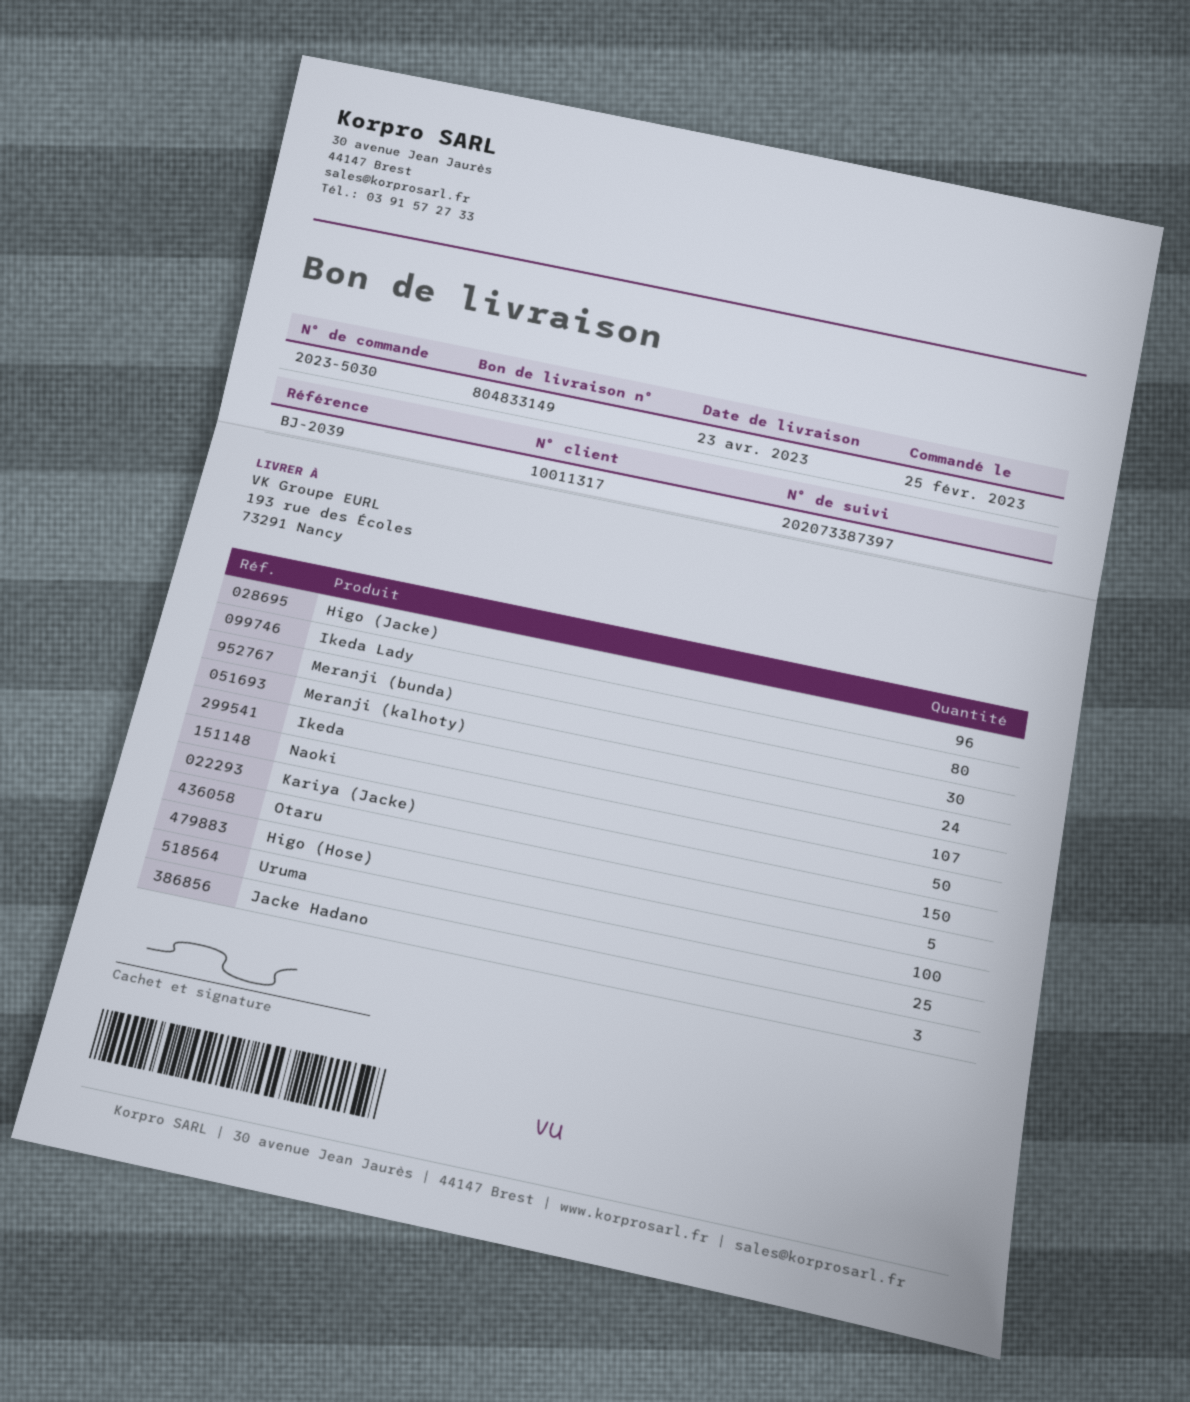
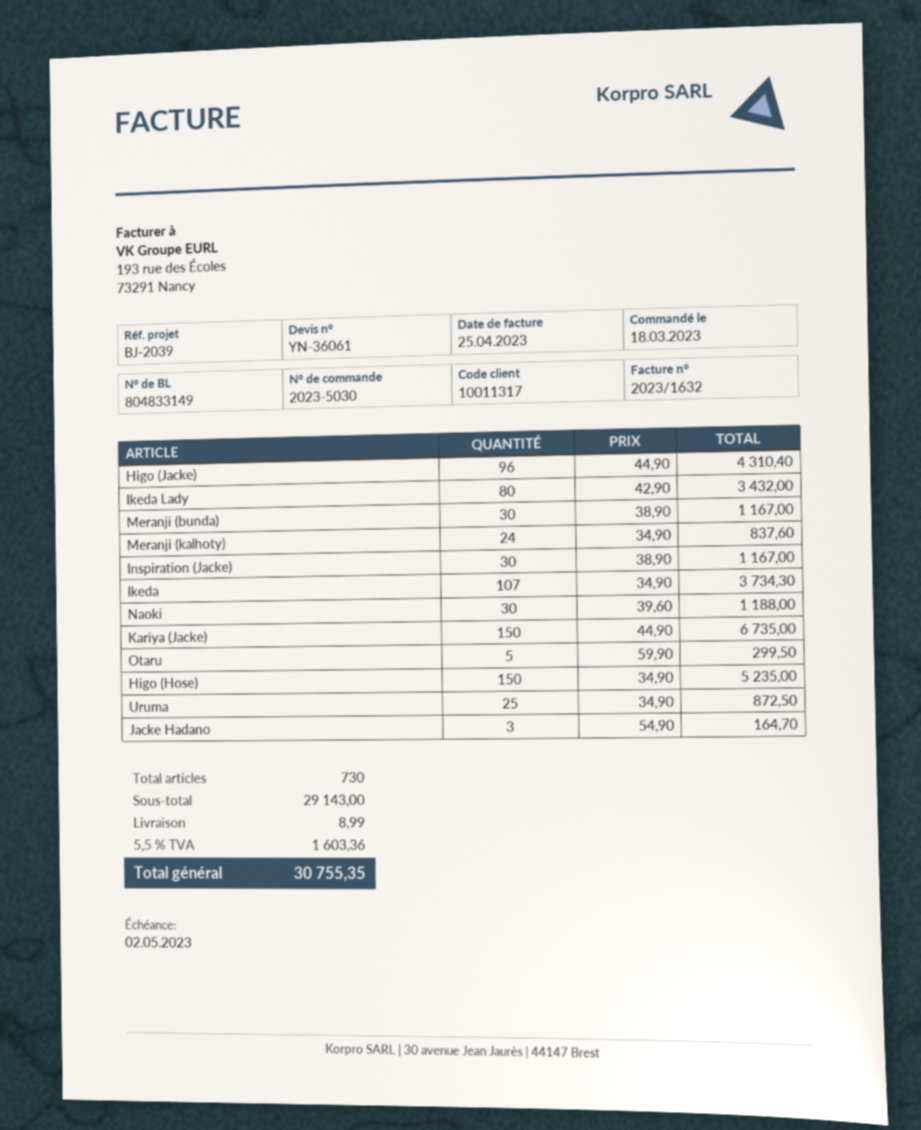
order date: 2023-02-25 -> 2023-03-18
Naoki: 50 -> 30
Higo (Hose): 100 -> 150
Inspiration (Jacke): none -> 30

